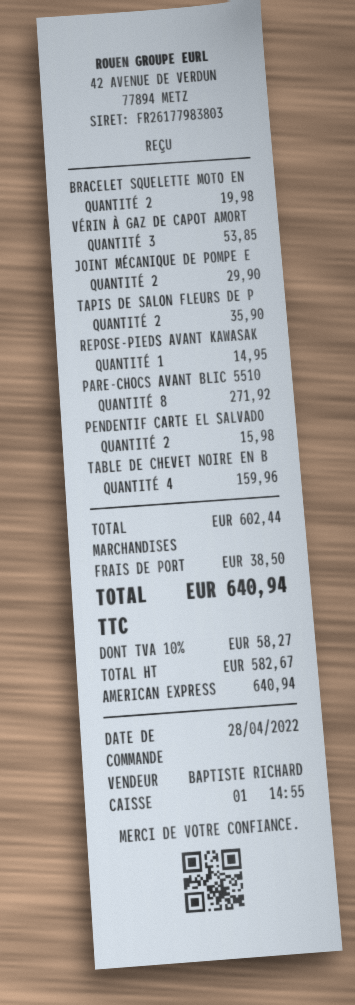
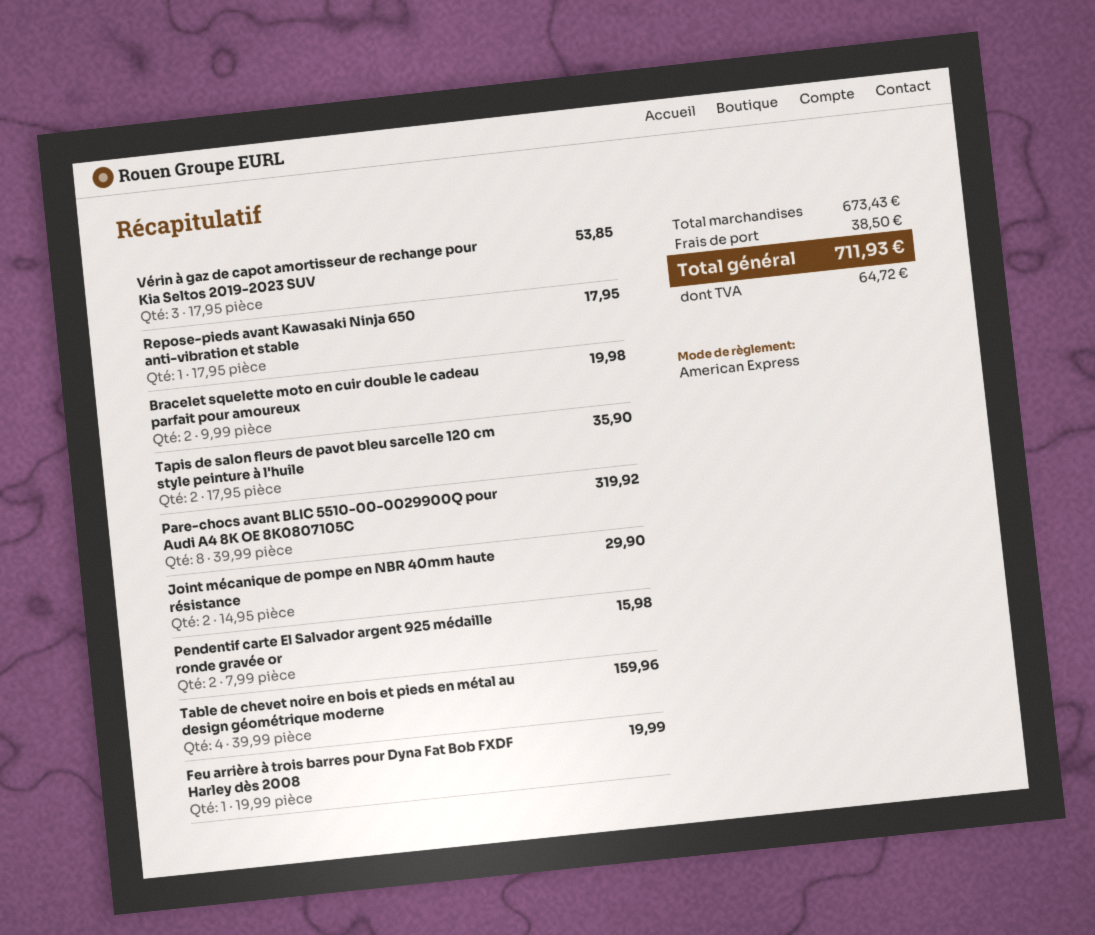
REPOSE-PIEDS AVANT KAWASAK: 1 for 14.95 -> 1 for 17.95
PARE-CHOCS AVANT BLIC 5510: 8 for 271.92 -> 8 for 319.92
Feu arrière à trois barres pour Dyna Fat Bob FXDF Harley dès 2008: none -> 1 for 19.99
subtotal: 602.44 -> 673.43
tax: 58.27 -> 64.72
total: 640.94 -> 711.93

